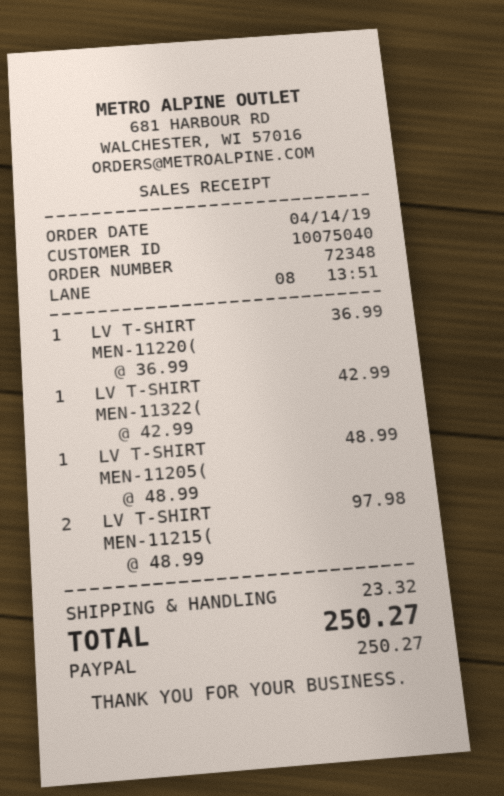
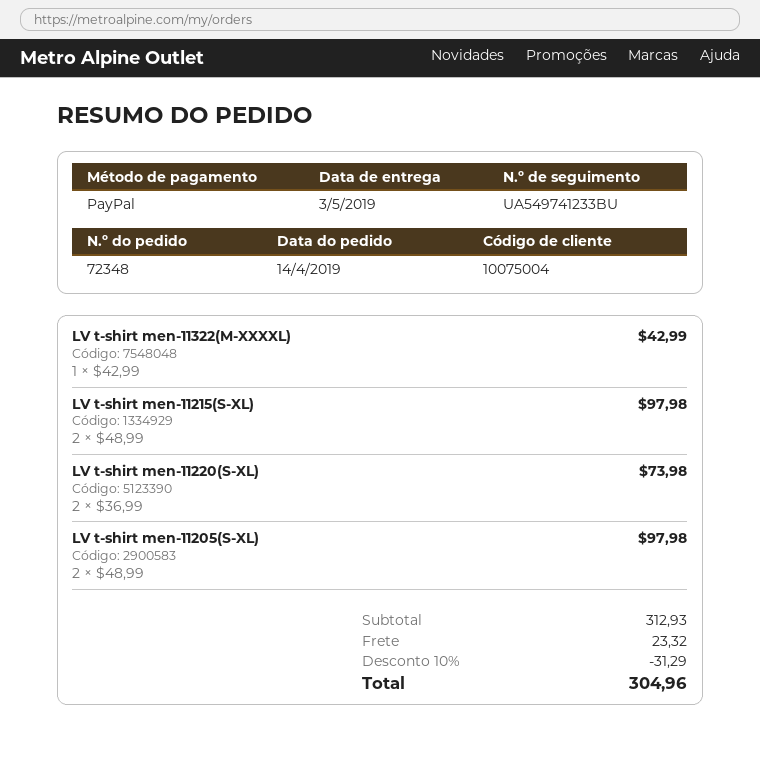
customer number: 10075040 -> 10075004
LV T-SHIRT MEN-11220(: 1 x 36.99 = 36.99 -> 2 x 36.99 = 73.98
LV T-SHIRT MEN-11205(: 1 x 48.99 = 48.99 -> 2 x 48.99 = 97.98
discount: none -> 10% = 31.29
total: 250.27 -> 304.96

